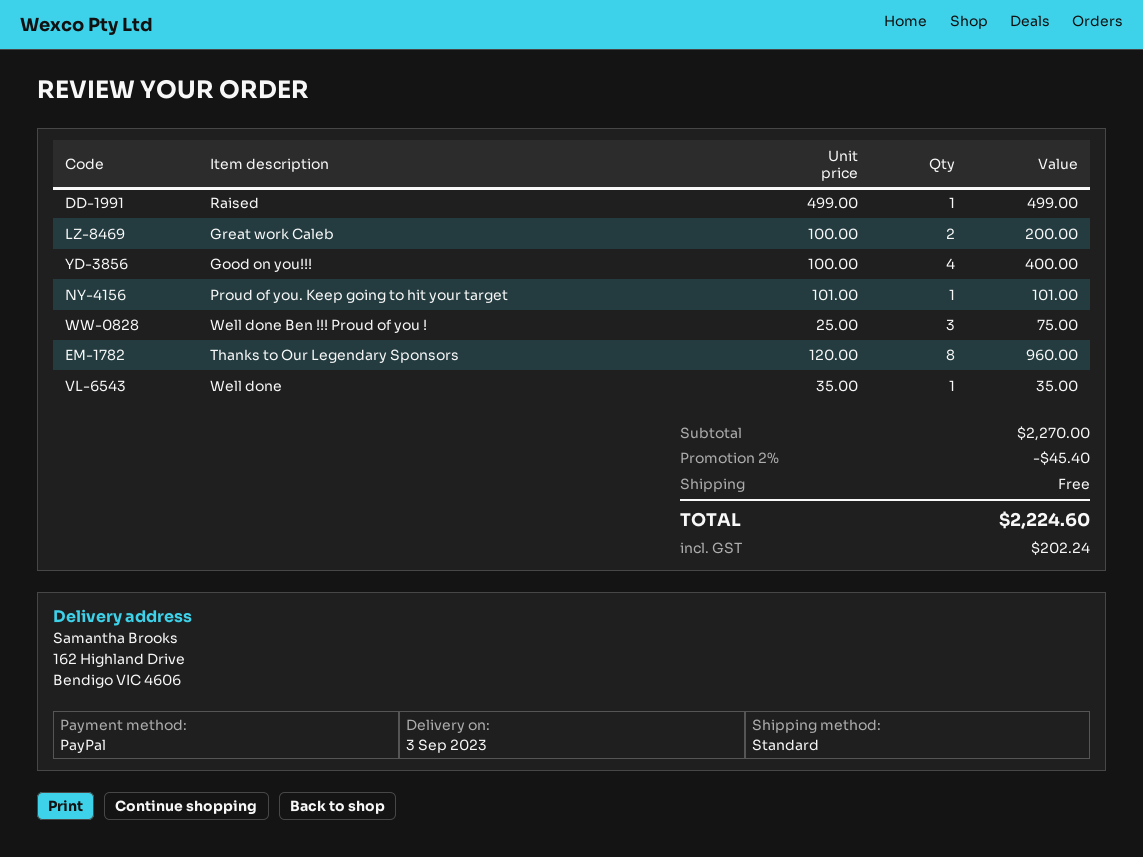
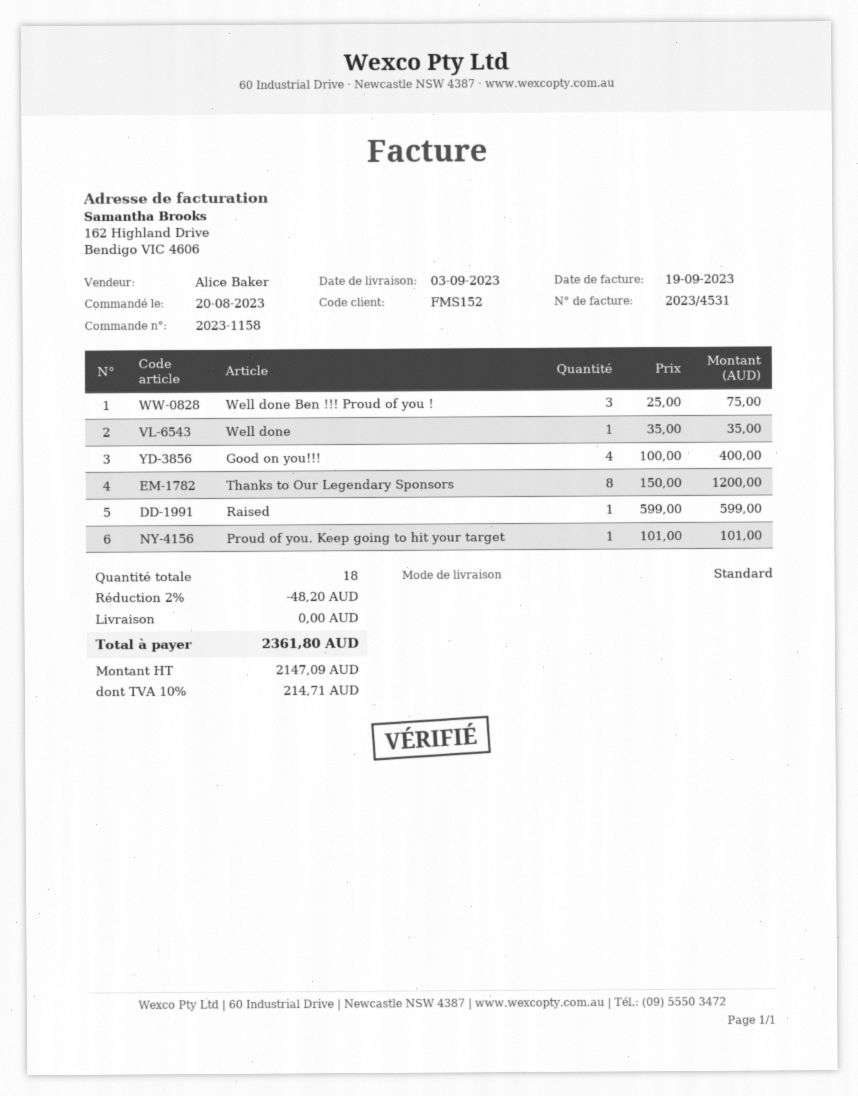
Raised: 1 x 499.00 = 499.00 -> 1 x 599.00 = 599.00
Great work Caleb: 2 x 100.00 = 200.00 -> none
Thanks to Our Legendary Sponsors: 8 x 120.00 = 960.00 -> 8 x 150.00 = 1200.00
discount: 2% = 45.40 -> 2% = 48.20
tax: 202.24 -> 214.71
total: 2224.60 -> 2361.80

